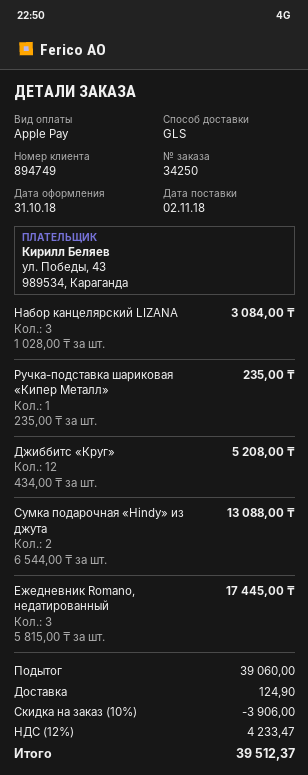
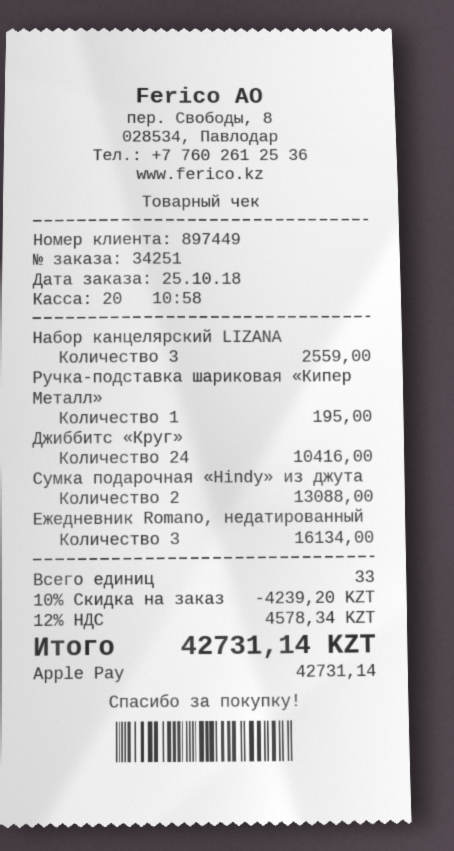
order number: 34250 -> 34251
order date: 2018-10-31 -> 2018-10-25
customer number: 894749 -> 897449
Набор канцелярский LIZANA: 3 for 3084.00 -> 3 for 2559.00
Ручка-подставка шариковая «Кипер Металл»: 1 for 235.00 -> 1 for 195.00
Джиббитс «Круг»: 12 for 5208.00 -> 24 for 10416.00
Ежедневник Romano, недатированный: 3 for 17445.00 -> 3 for 16134.00
discount: 10% = 3906.00 -> 10% = 4239.20
shipping: 124.90 -> none
tax: 12% = 4233.47 -> 12% = 4578.34
total: 39512.37 -> 42731.14

